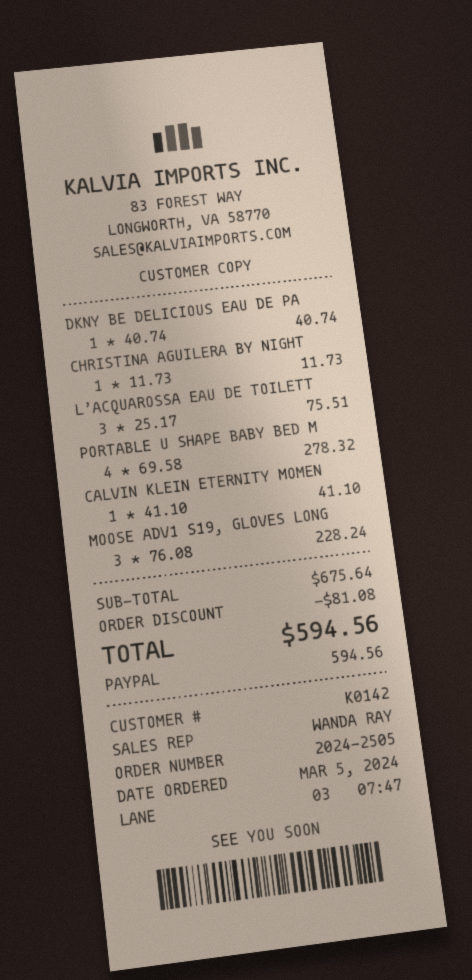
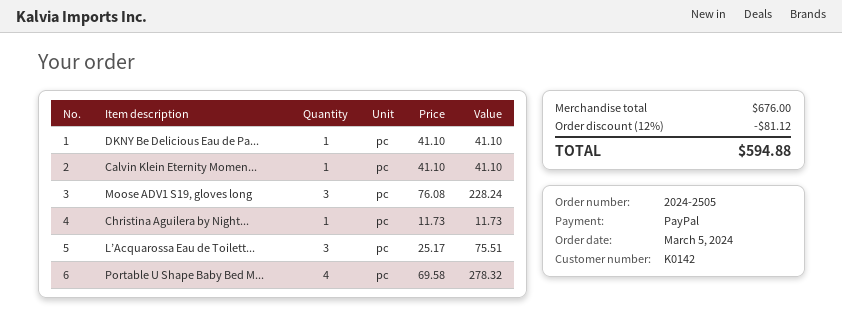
DKNY BE DELICIOUS EAU DE PA: 1 x 40.74 = 40.74 -> 1 x 41.10 = 41.10
subtotal: 675.64 -> 676.00
discount: 81.08 -> 81.12
total: 594.56 -> 594.88

